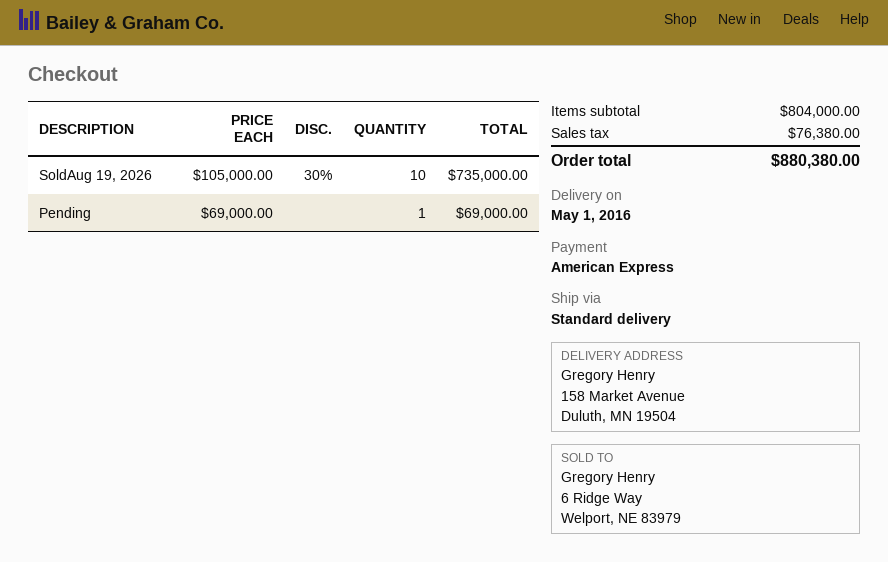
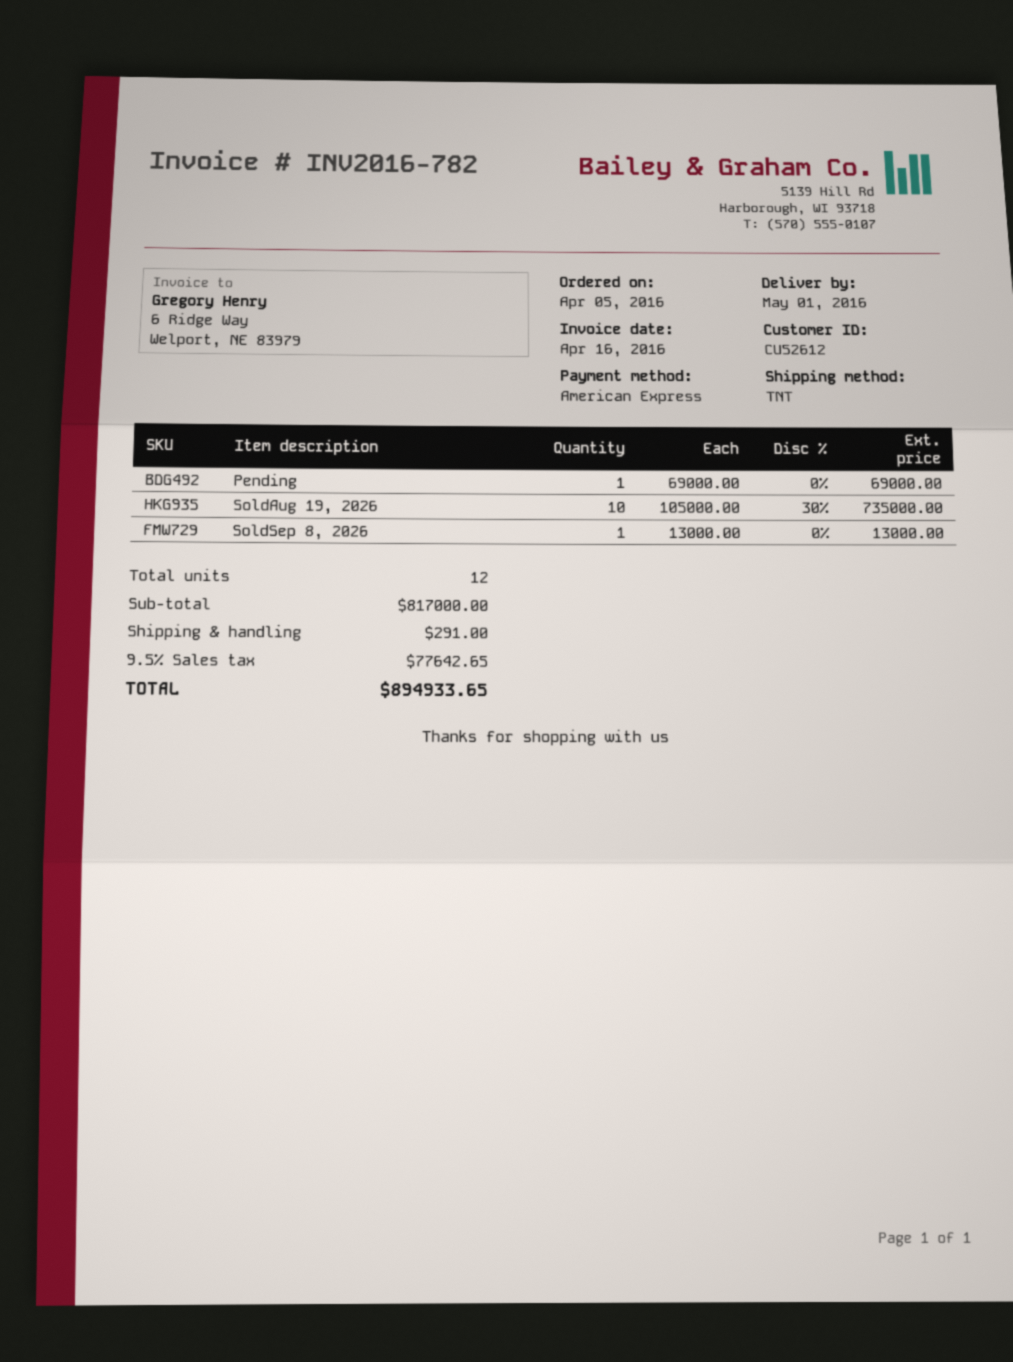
shipping method: standard -> TNT
SoldSep 8, 2026: none -> 1 x 13000.00 = 13000.00
subtotal: 804000.00 -> 817000.00
shipping: none -> 291.00
tax: 76380.00 -> 77642.65
total: 880380.00 -> 894933.65

